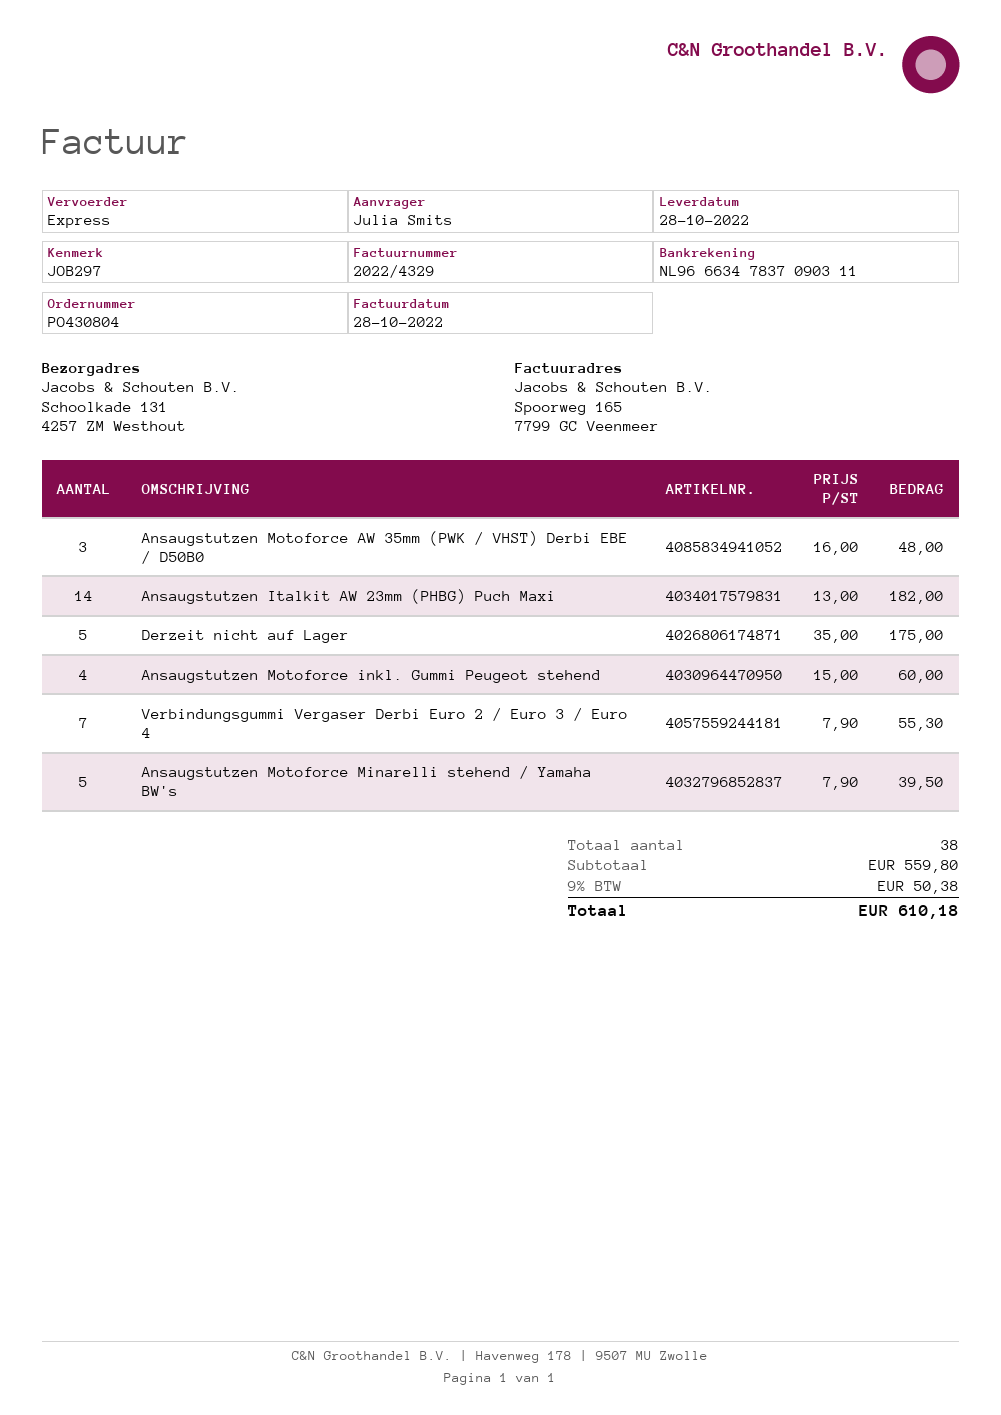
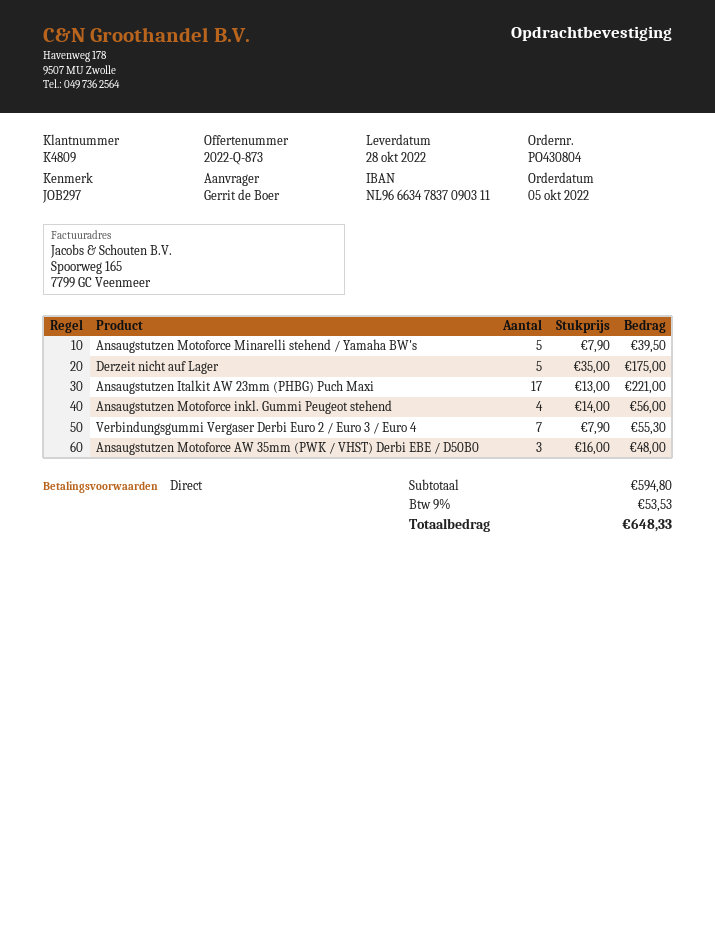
ordered by: Julia Smits -> Gerrit de Boer
Ansaugstutzen Italkit AW 23mm (PHBG) Puch Maxi: 14 x 13.00 = 182.00 -> 17 x 13.00 = 221.00
Ansaugstutzen Motoforce inkl. Gummi Peugeot stehend: 4 x 15.00 = 60.00 -> 4 x 14.00 = 56.00
subtotal: 559.80 -> 594.80
tax: 9% = 50.38 -> 9% = 53.53
total: 610.18 -> 648.33

